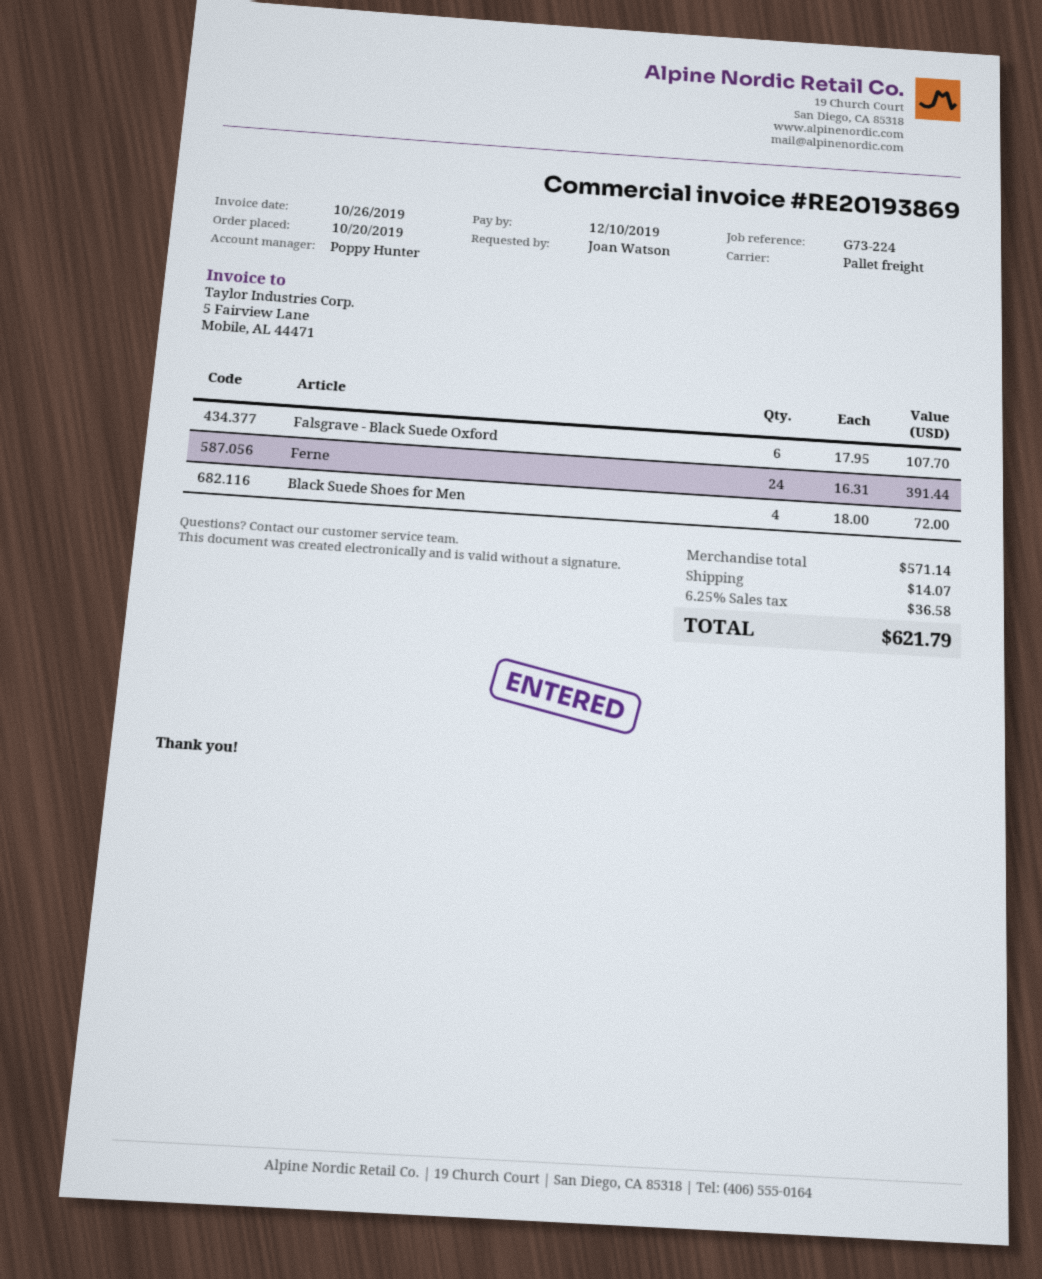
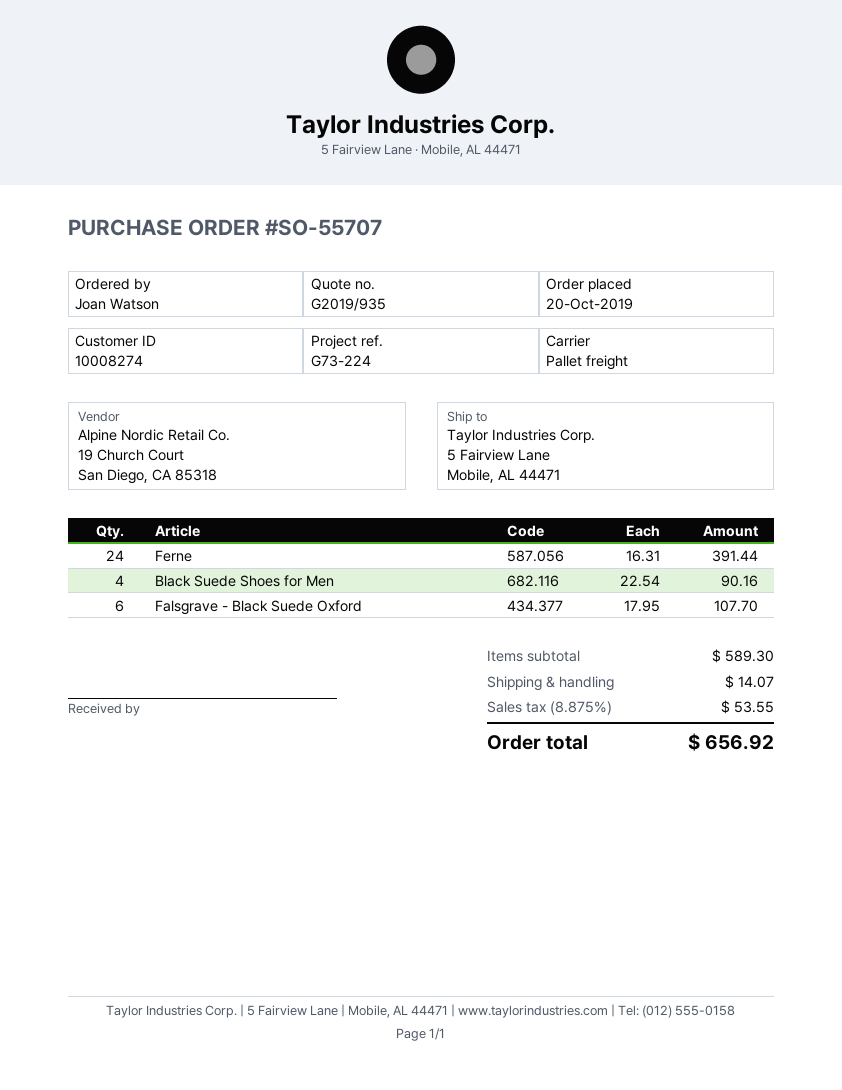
Black Suede Shoes for Men: 4 x 18.00 = 72.00 -> 4 x 22.54 = 90.16
subtotal: 571.14 -> 589.30
tax: 6.25% = 36.58 -> 8.875% = 53.55
total: 621.79 -> 656.92

